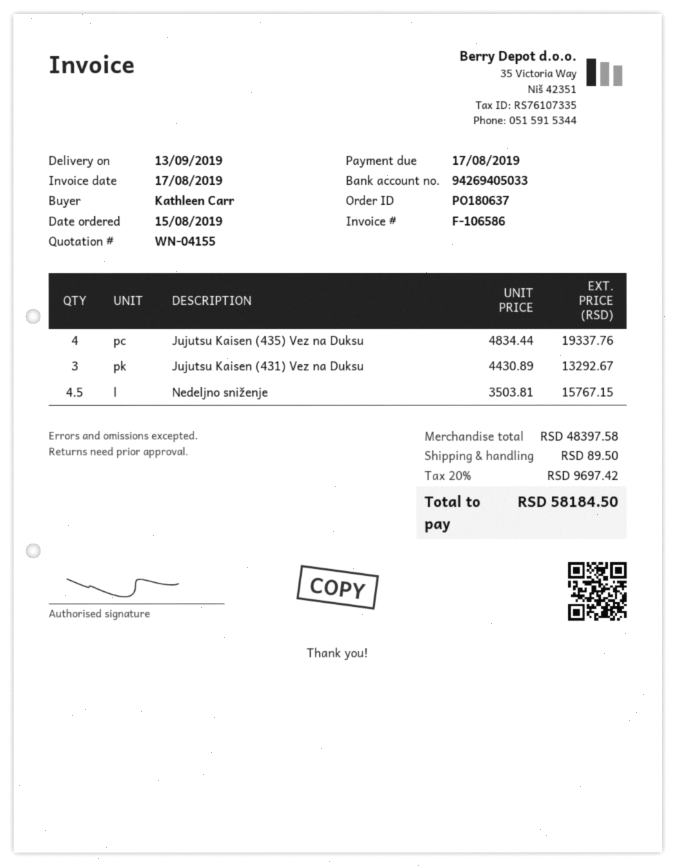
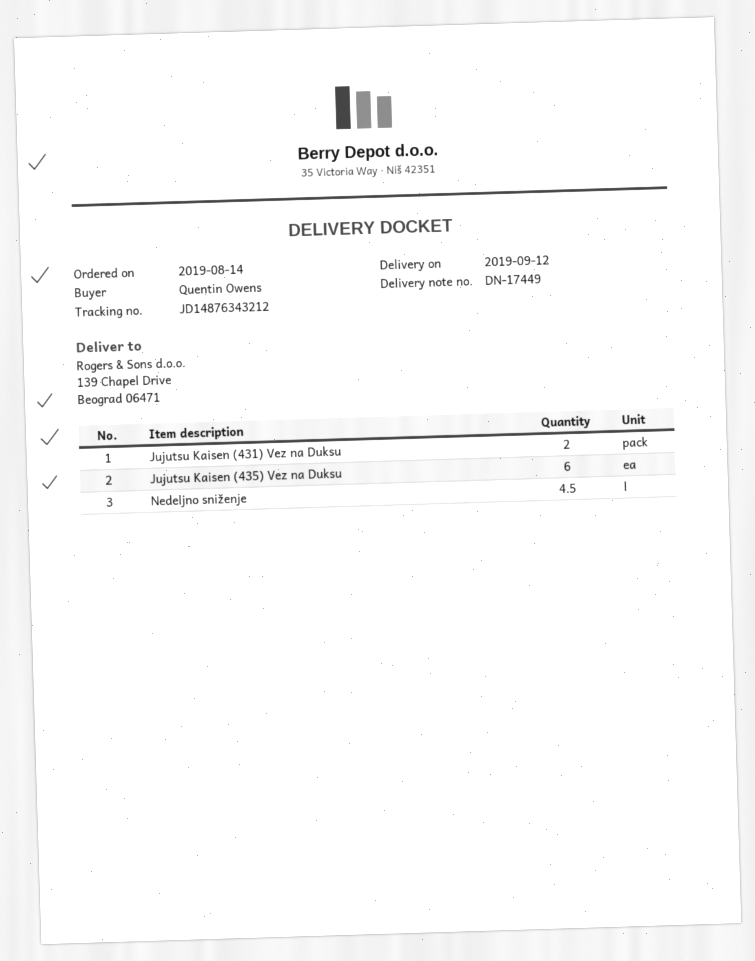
order date: 2019-08-15 -> 2019-08-14
delivery date: 2019-09-13 -> 2019-09-12
ordered by: Kathleen Carr -> Quentin Owens
Jujutsu Kaisen (435) Vez na Duksu: 4 -> 6
Jujutsu Kaisen (431) Vez na Duksu: 3 -> 2

